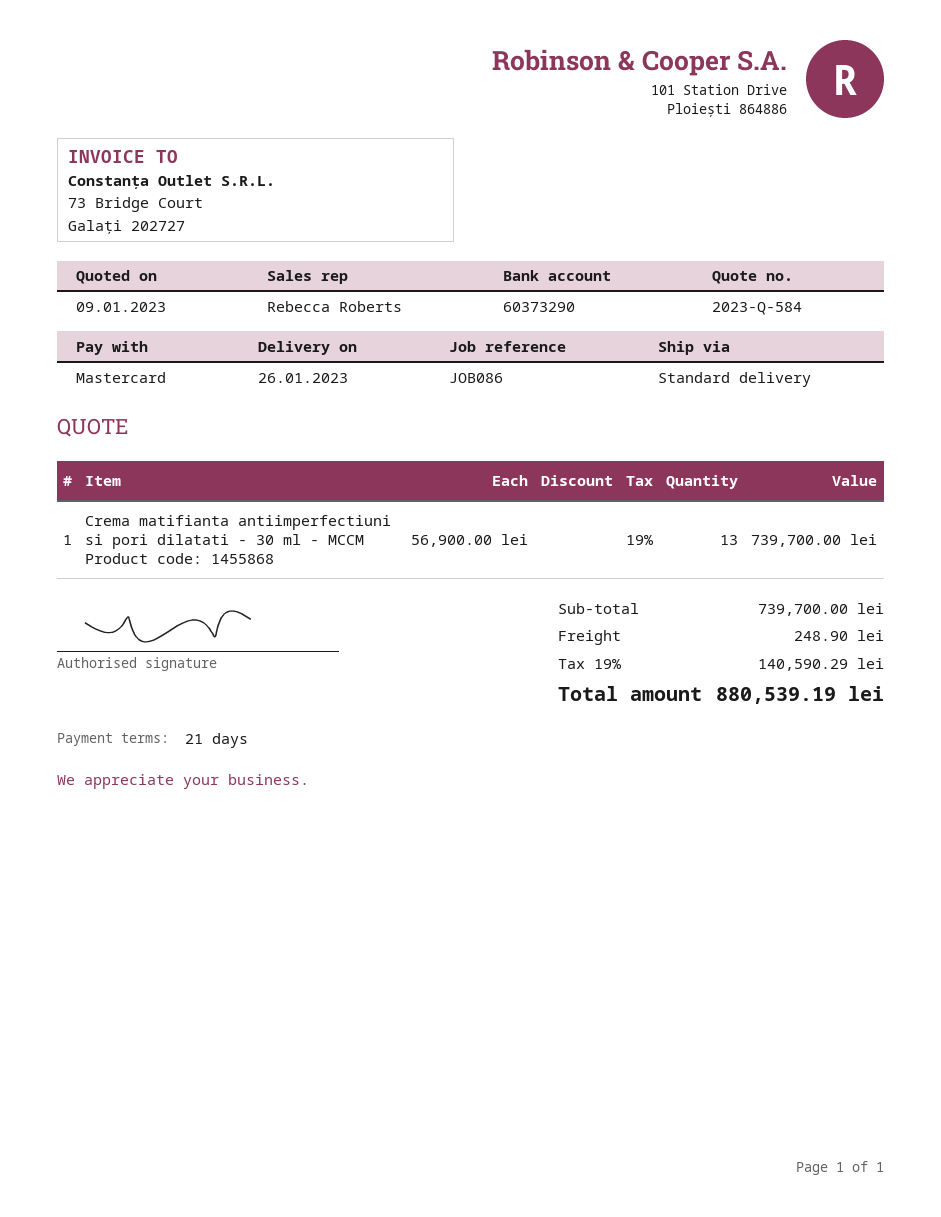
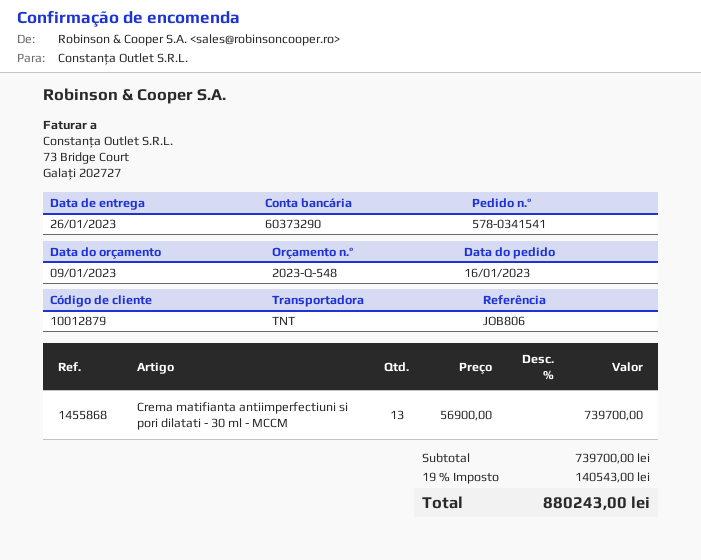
quote number: 2023-Q-584 -> 2023-Q-548
reference: JOB086 -> JOB806
shipping method: standard -> TNT
shipping: 248.90 -> none
tax: 19% = 140590.29 -> 19% = 140543.00
total: 880539.19 -> 880243.00

